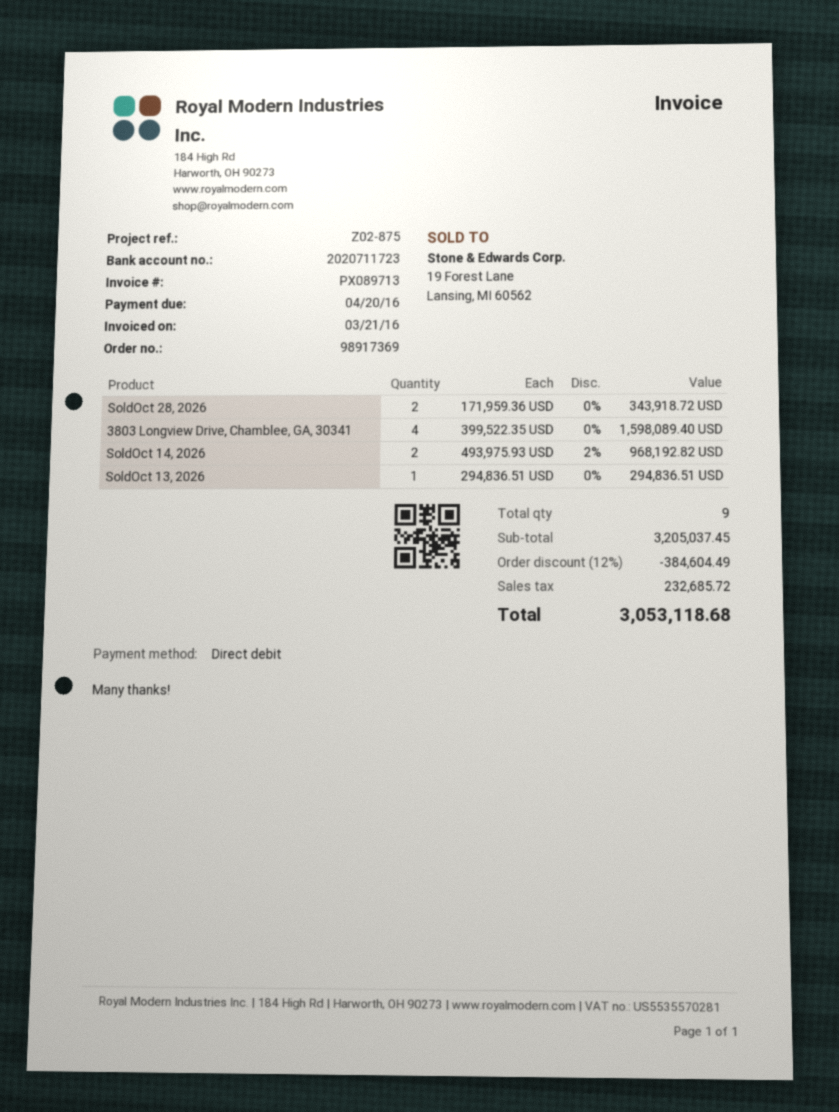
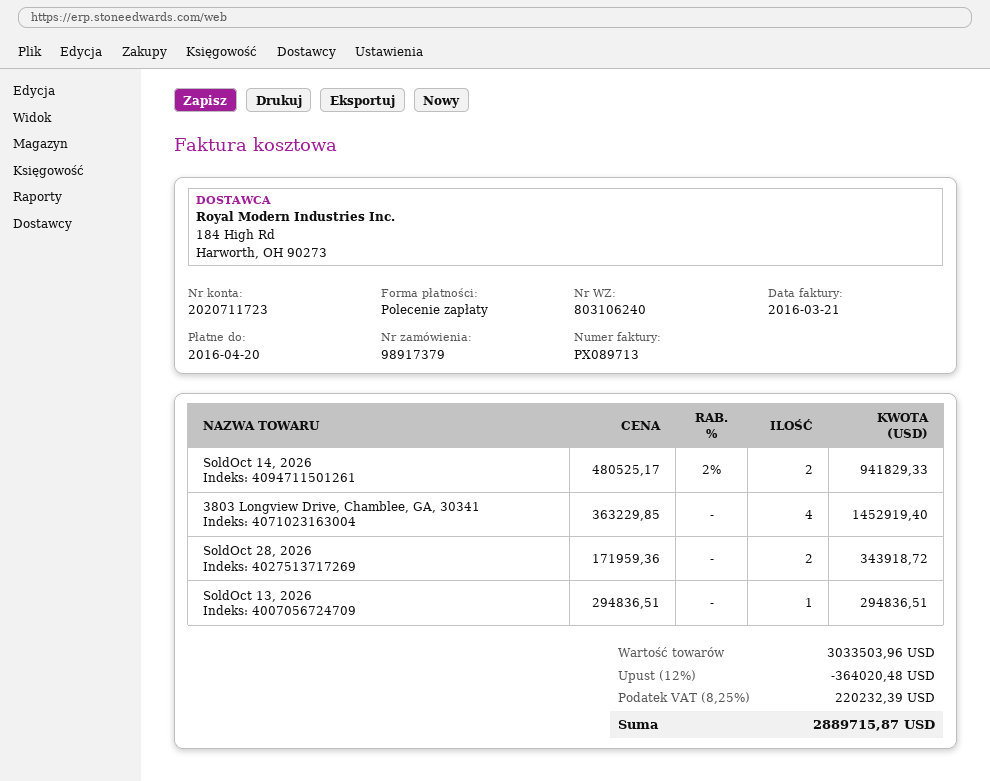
order number: 98917369 -> 98917379
3803 Longview Drive, Chamblee, GA, 30341: 4 x 399522.35 = 1598089.40 -> 4 x 363229.85 = 1452919.40
SoldOct 14, 2026: 2 x 493975.93 - 2% = 968192.82 -> 2 x 480525.17 - 2% = 941829.33
subtotal: 3205037.45 -> 3033503.96
discount: 12% = 384604.49 -> 12% = 364020.48
tax: 232685.72 -> 220232.39
total: 3053118.68 -> 2889715.87

